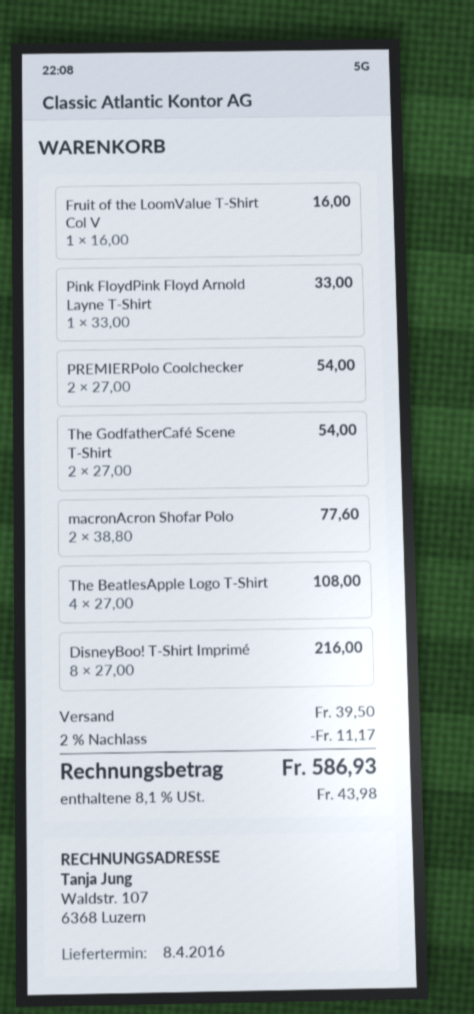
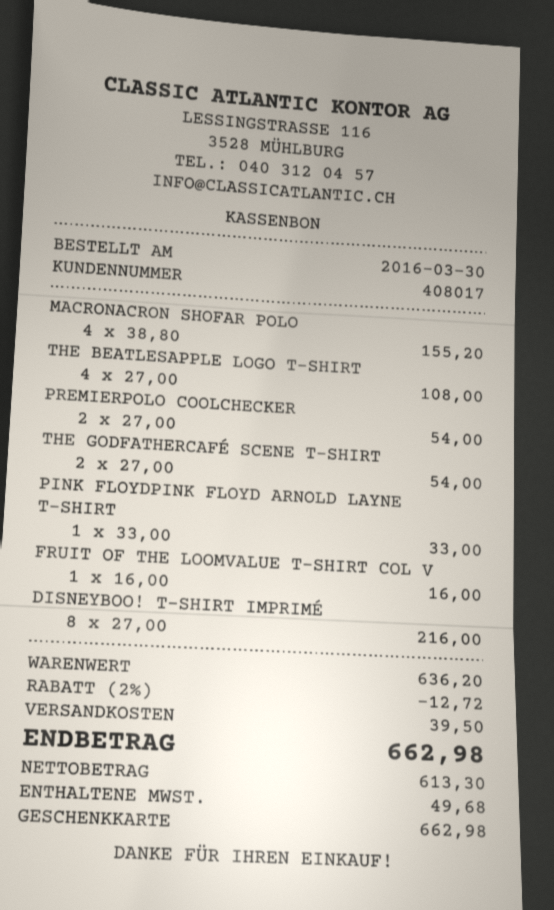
macronAcron Shofar Polo: 2 x 38.80 = 77.60 -> 4 x 38.80 = 155.20
discount: 2% = 11.17 -> 2% = 12.72
tax: 43.98 -> 49.68
total: 586.93 -> 662.98

